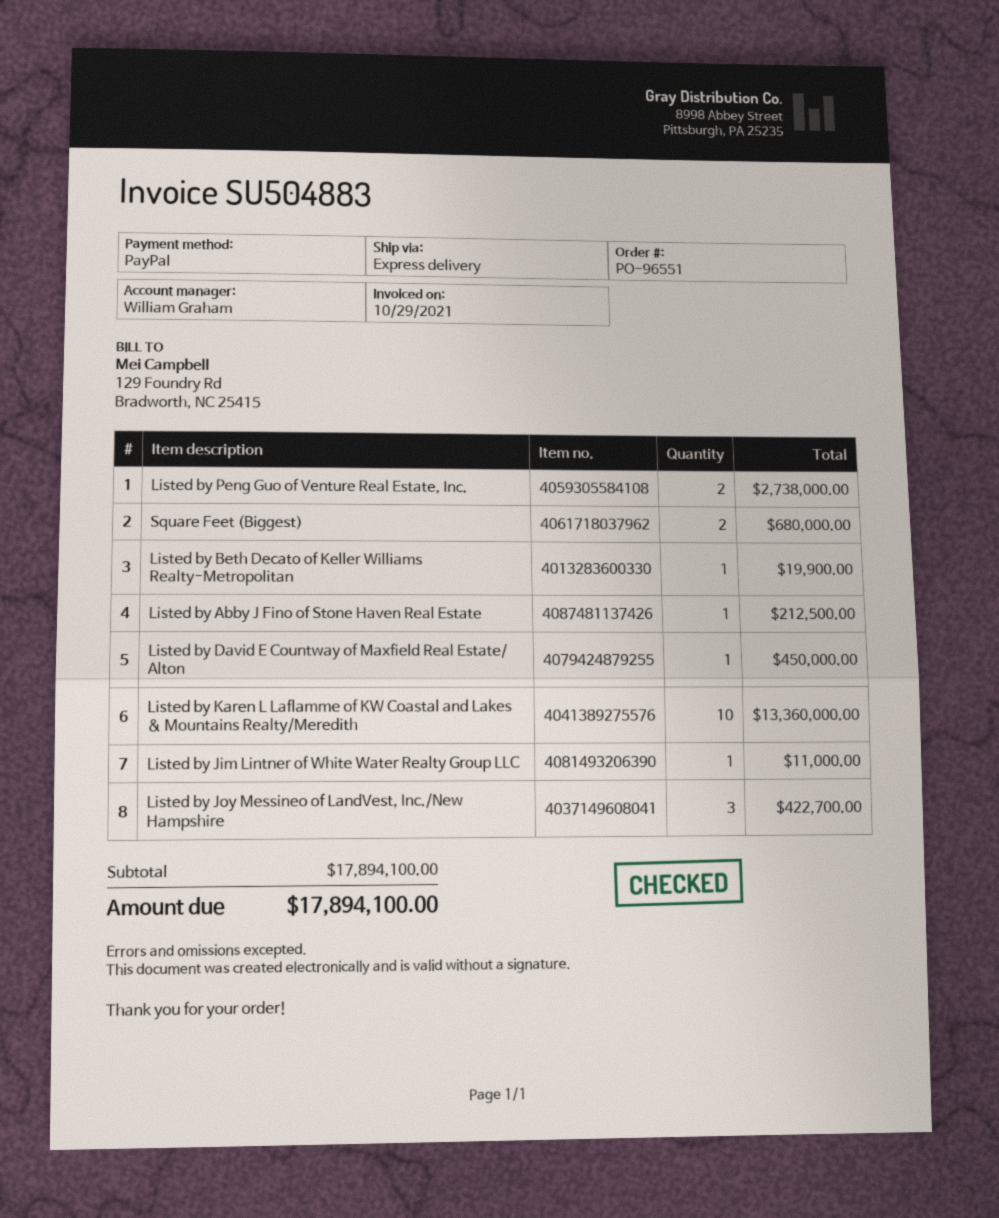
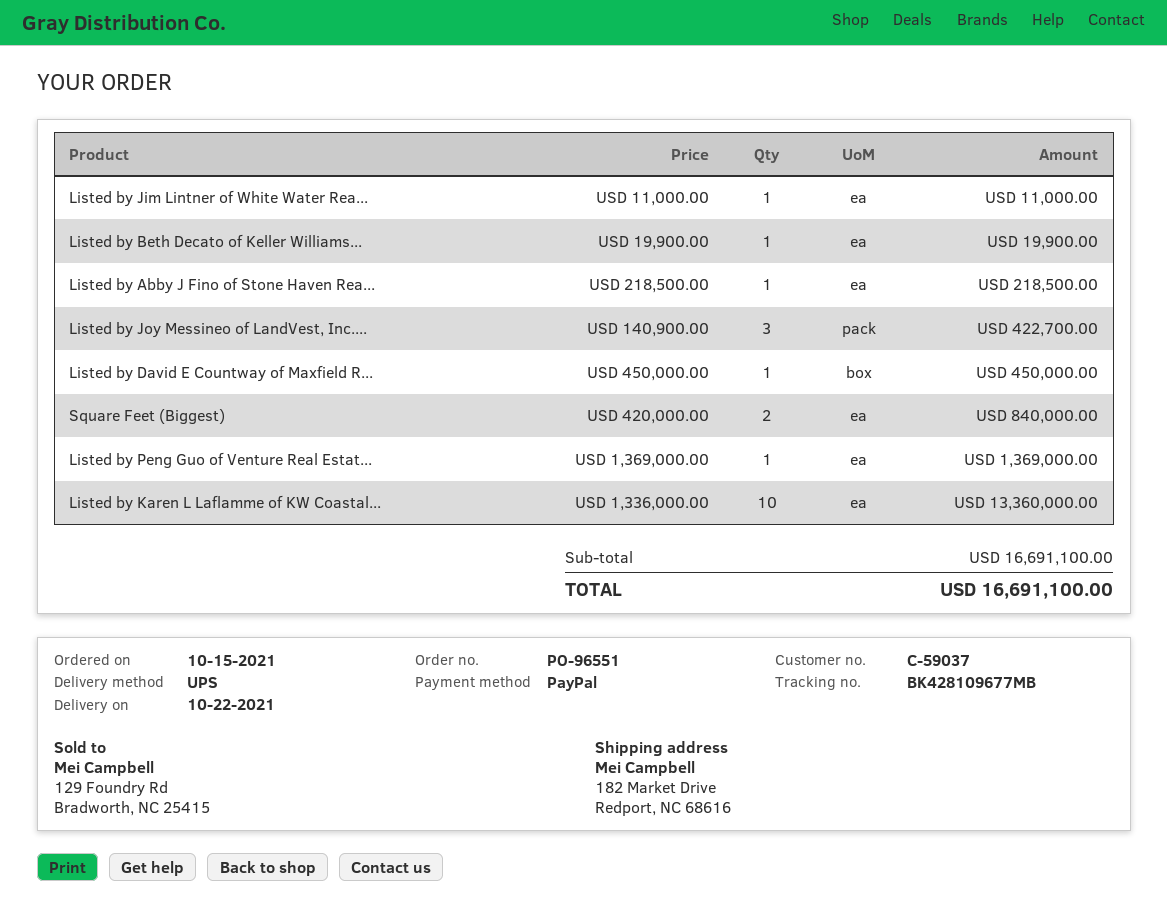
shipping method: express -> UPS
Listed by Peng Guo of Venture Real Estate, Inc.: 2 for 2738000.00 -> 1 for 1369000.00
Square Feet (Biggest): 2 for 680000.00 -> 2 for 840000.00
Listed by Abby J Fino of Stone Haven Real Estate: 1 for 212500.00 -> 1 for 218500.00
subtotal: 17894100.00 -> 16691100.00
total: 17894100.00 -> 16691100.00

